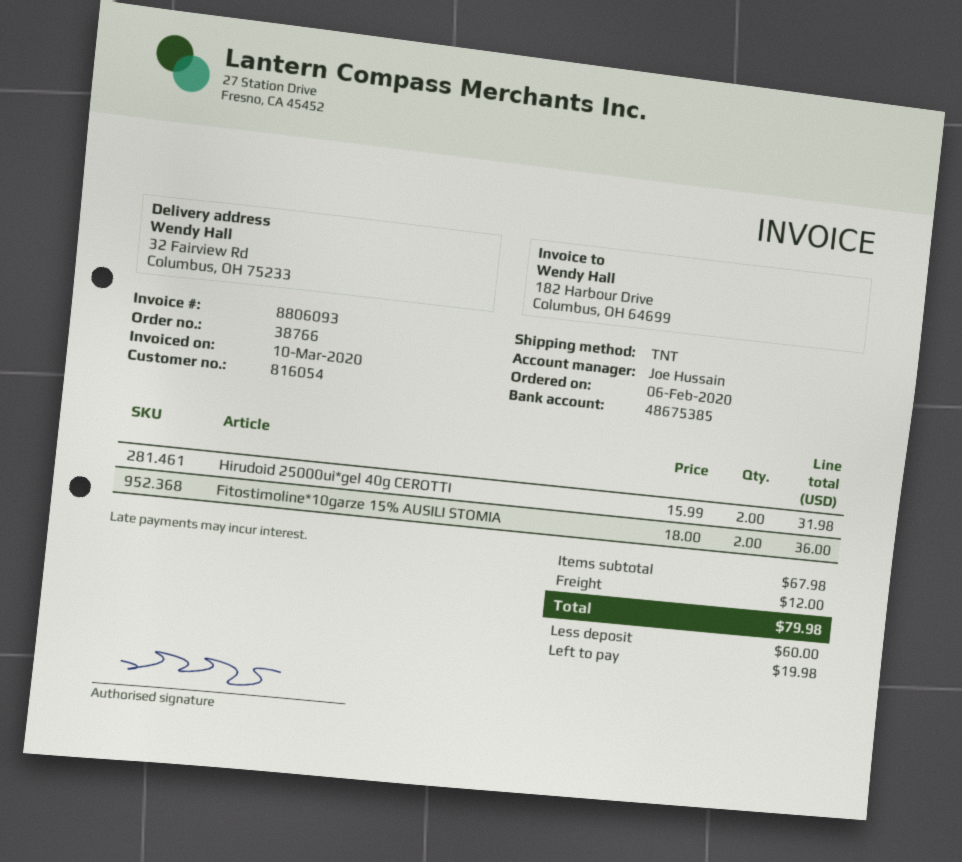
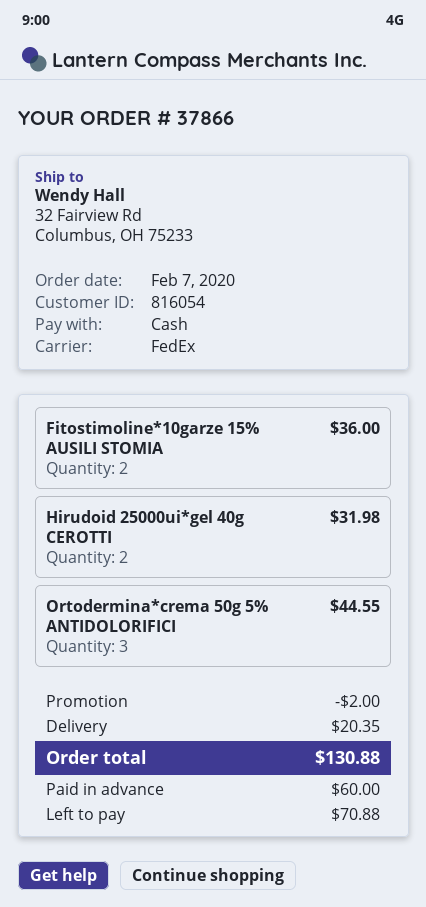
order number: 38766 -> 37866
order date: 2020-02-06 -> 2020-02-07
shipping method: TNT -> FedEx
Ortodermina*crema 50g 5% ANTIDOLORIFICI: none -> 3 for 44.55
discount: none -> 2.00
shipping: 12.00 -> 20.35
total: 79.98 -> 130.88
balance: 19.98 -> 70.88

